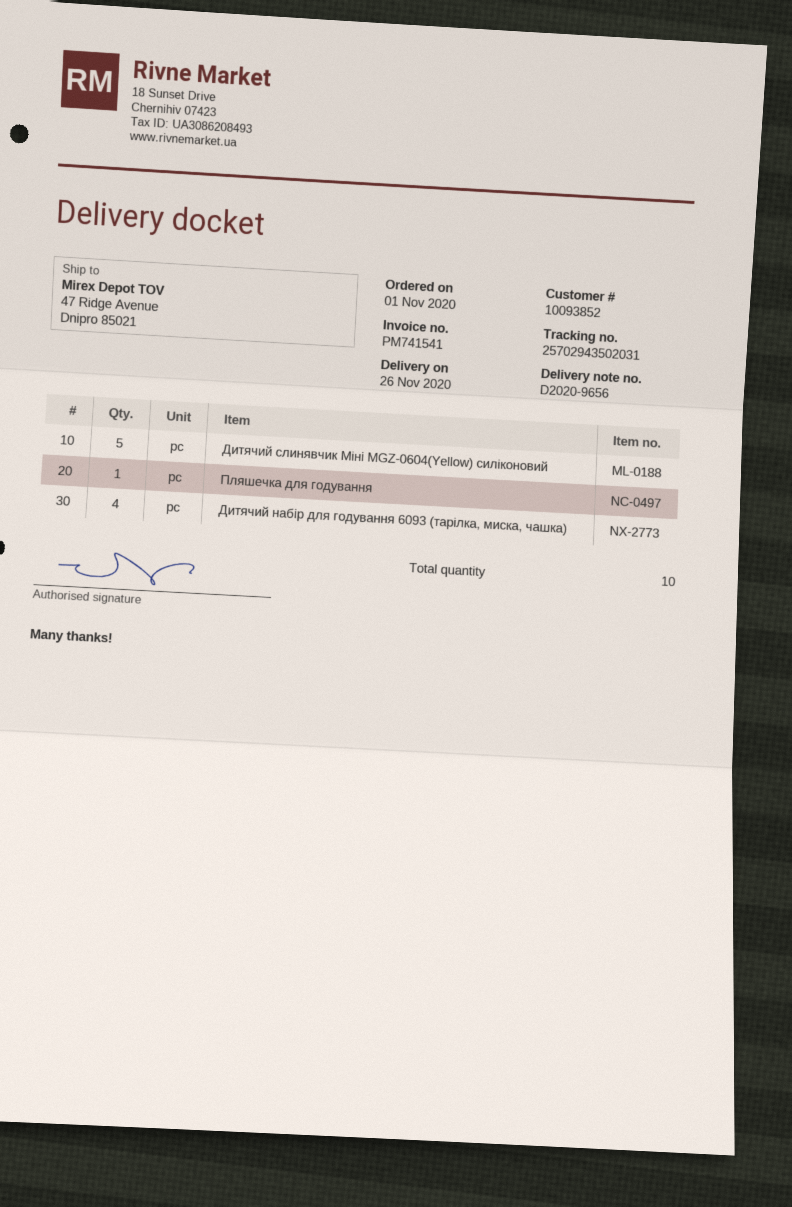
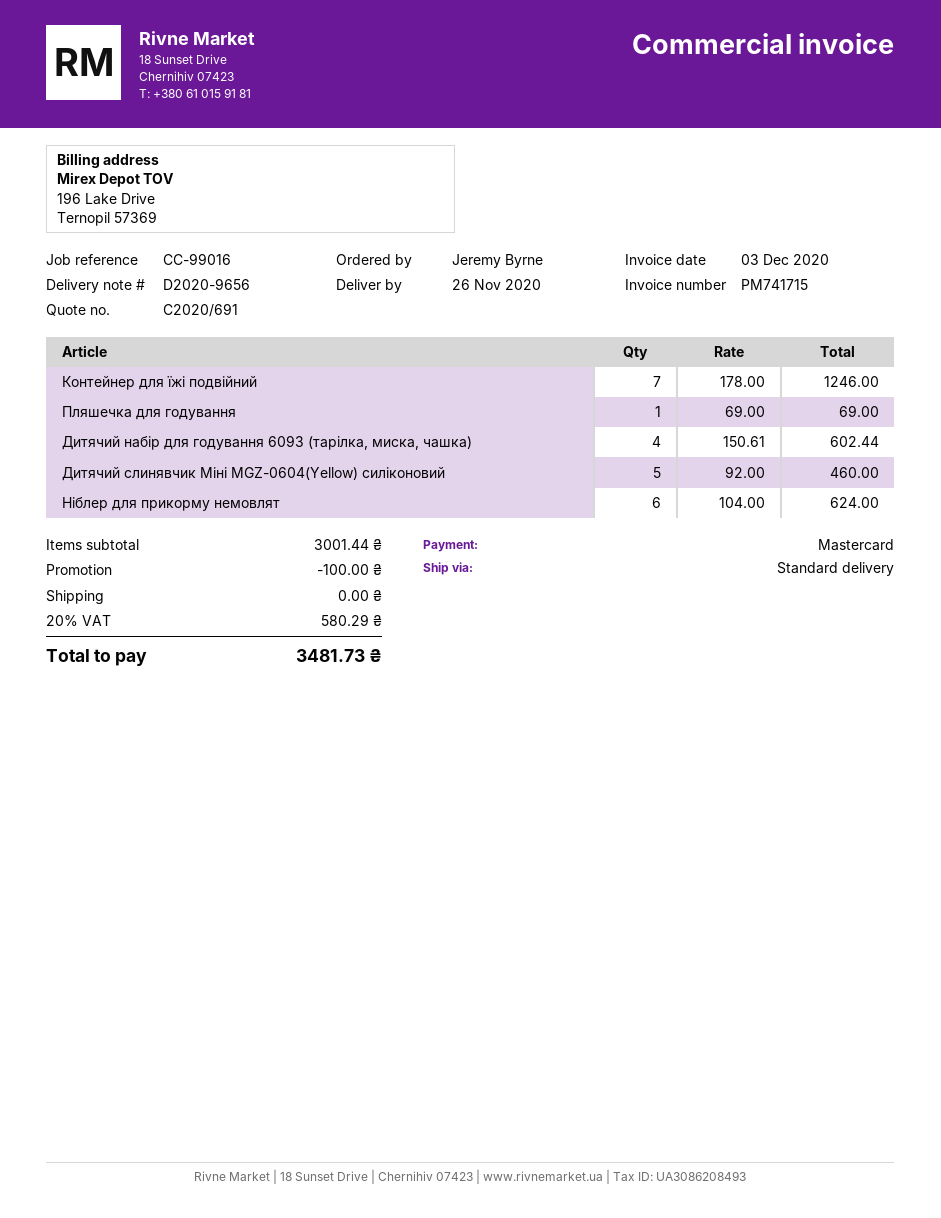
invoice number: PM741541 -> PM741715
Контейнер для їжі подвійний: none -> 7
Ніблер для прикорму немовлят: none -> 6

